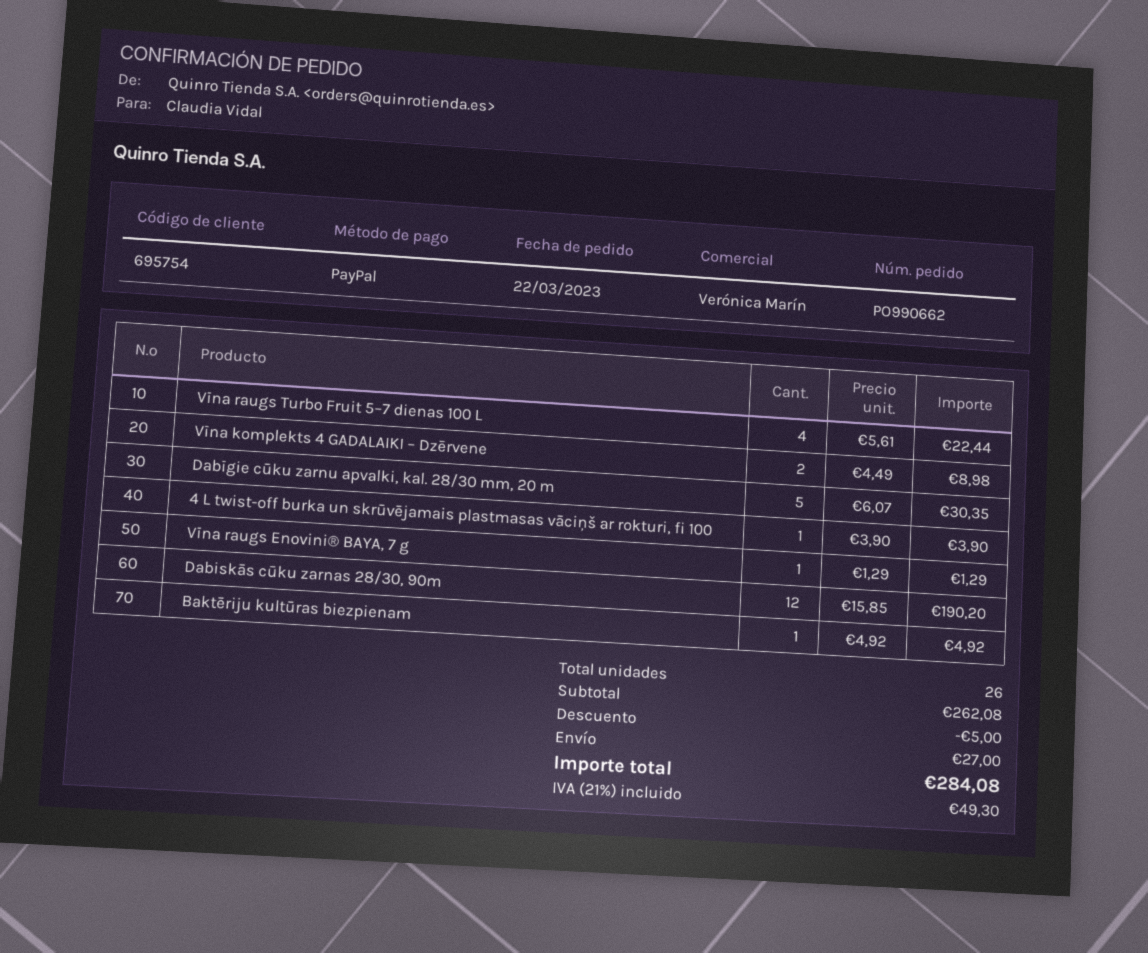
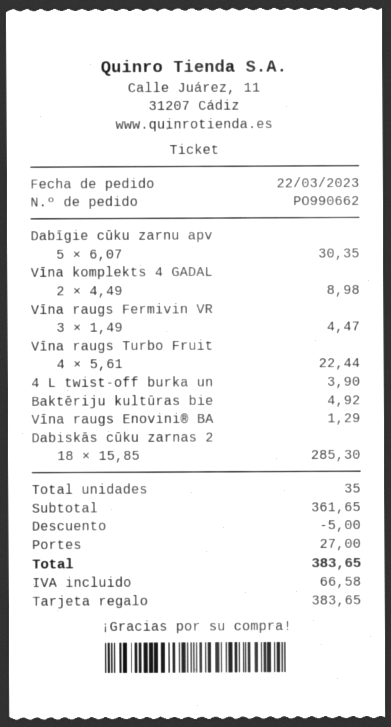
payment method: PayPal -> gift card
Dabiskās cūku zarnas 28/30, 90m: 12 x 15.85 = 190.20 -> 18 x 15.85 = 285.30
Vīna raugs Fermivin VR: none -> 3 x 1.49 = 4.47
total quantity: 26 -> 35
subtotal: 262.08 -> 361.65
tax: 49.30 -> 66.58
total: 284.08 -> 383.65

